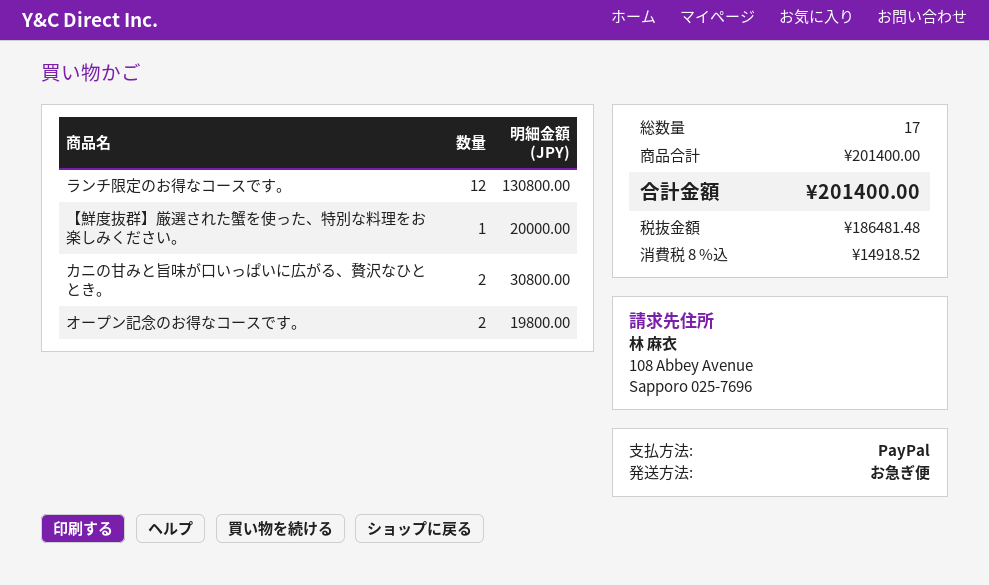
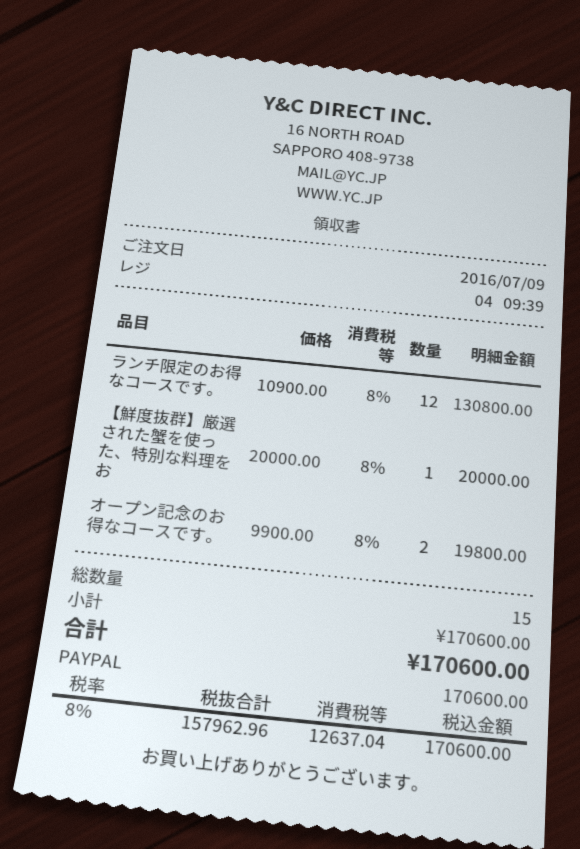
カニの甘みと旨味が口いっぱいに広がる、贅沢なひととき。: 2 for 30800.00 -> none
total quantity: 17 -> 15
subtotal: 201400.00 -> 170600.00
net: 186481.48 -> 157962.96
tax: 8% = 14918.52 -> 8% = 12637.04
total: 201400.00 -> 170600.00

